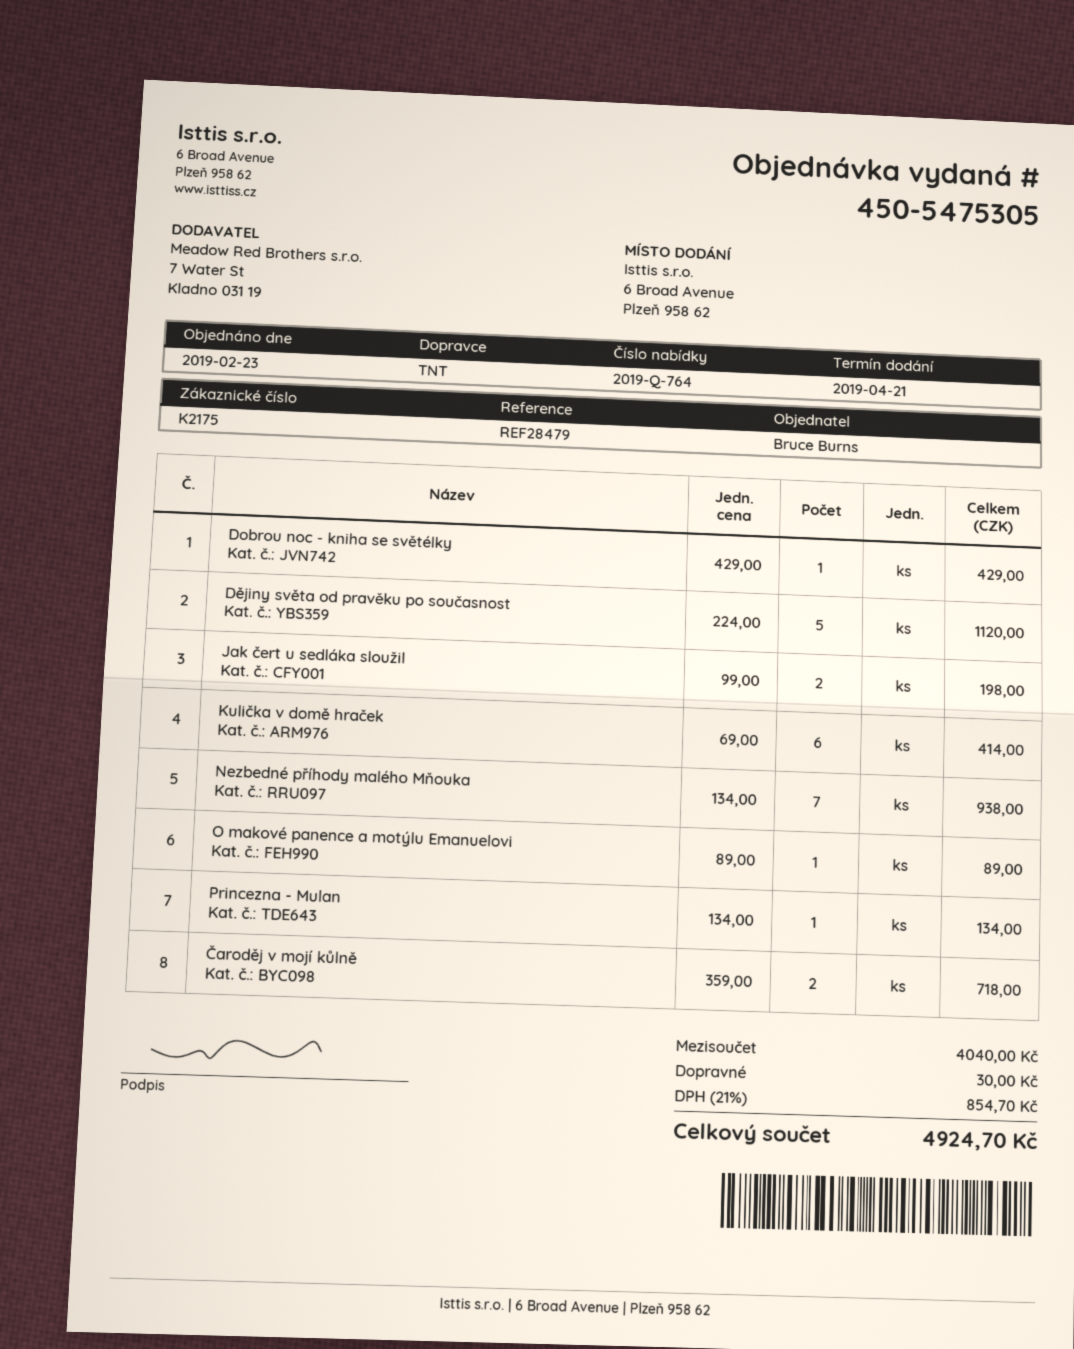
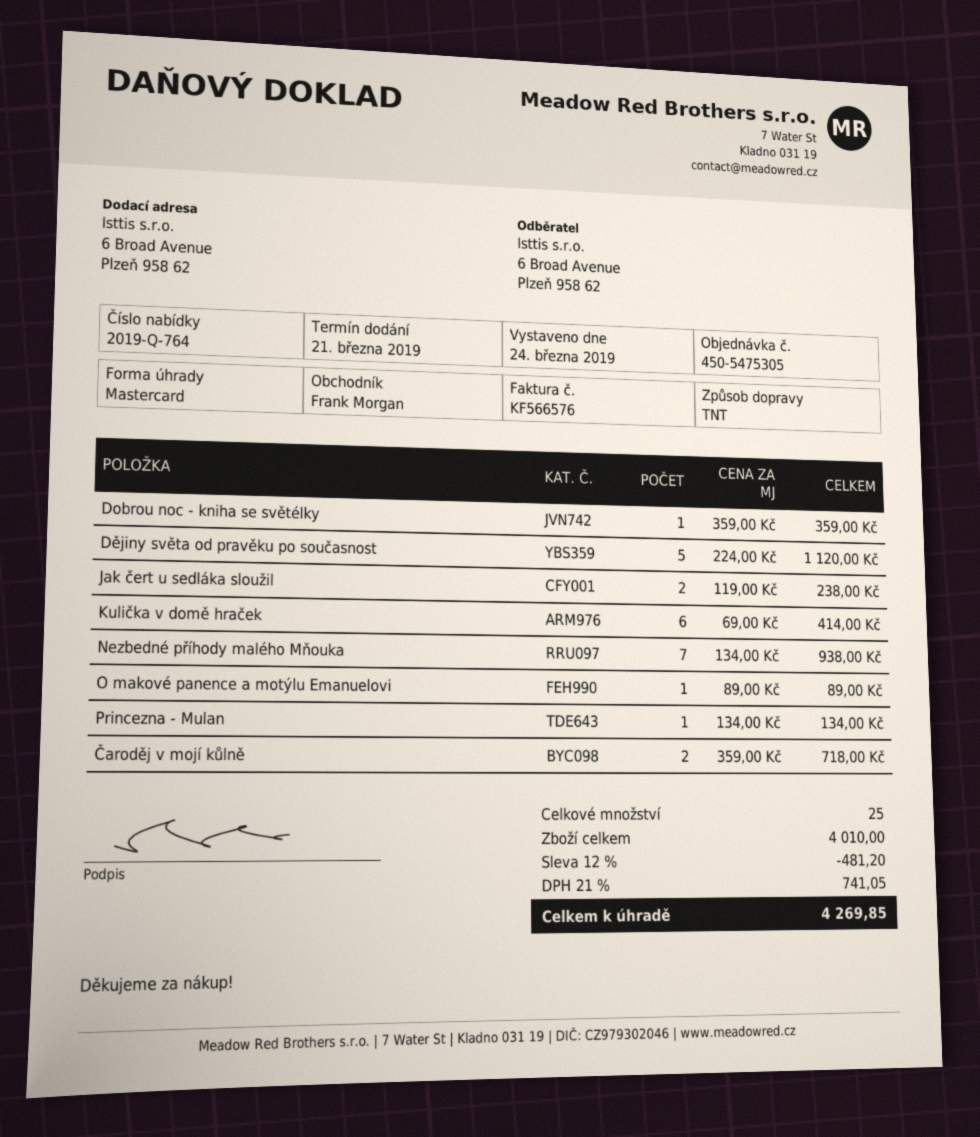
delivery date: 2019-04-21 -> 2019-03-21
Dobrou noc - kniha se světélky: 1 x 429.00 = 429.00 -> 1 x 359.00 = 359.00
Jak čert u sedláka sloužil: 2 x 99.00 = 198.00 -> 2 x 119.00 = 238.00
subtotal: 4040.00 -> 4010.00
discount: none -> 12% = 481.20
shipping: 30.00 -> none
tax: 21% = 854.70 -> 21% = 741.05
total: 4924.70 -> 4269.85

